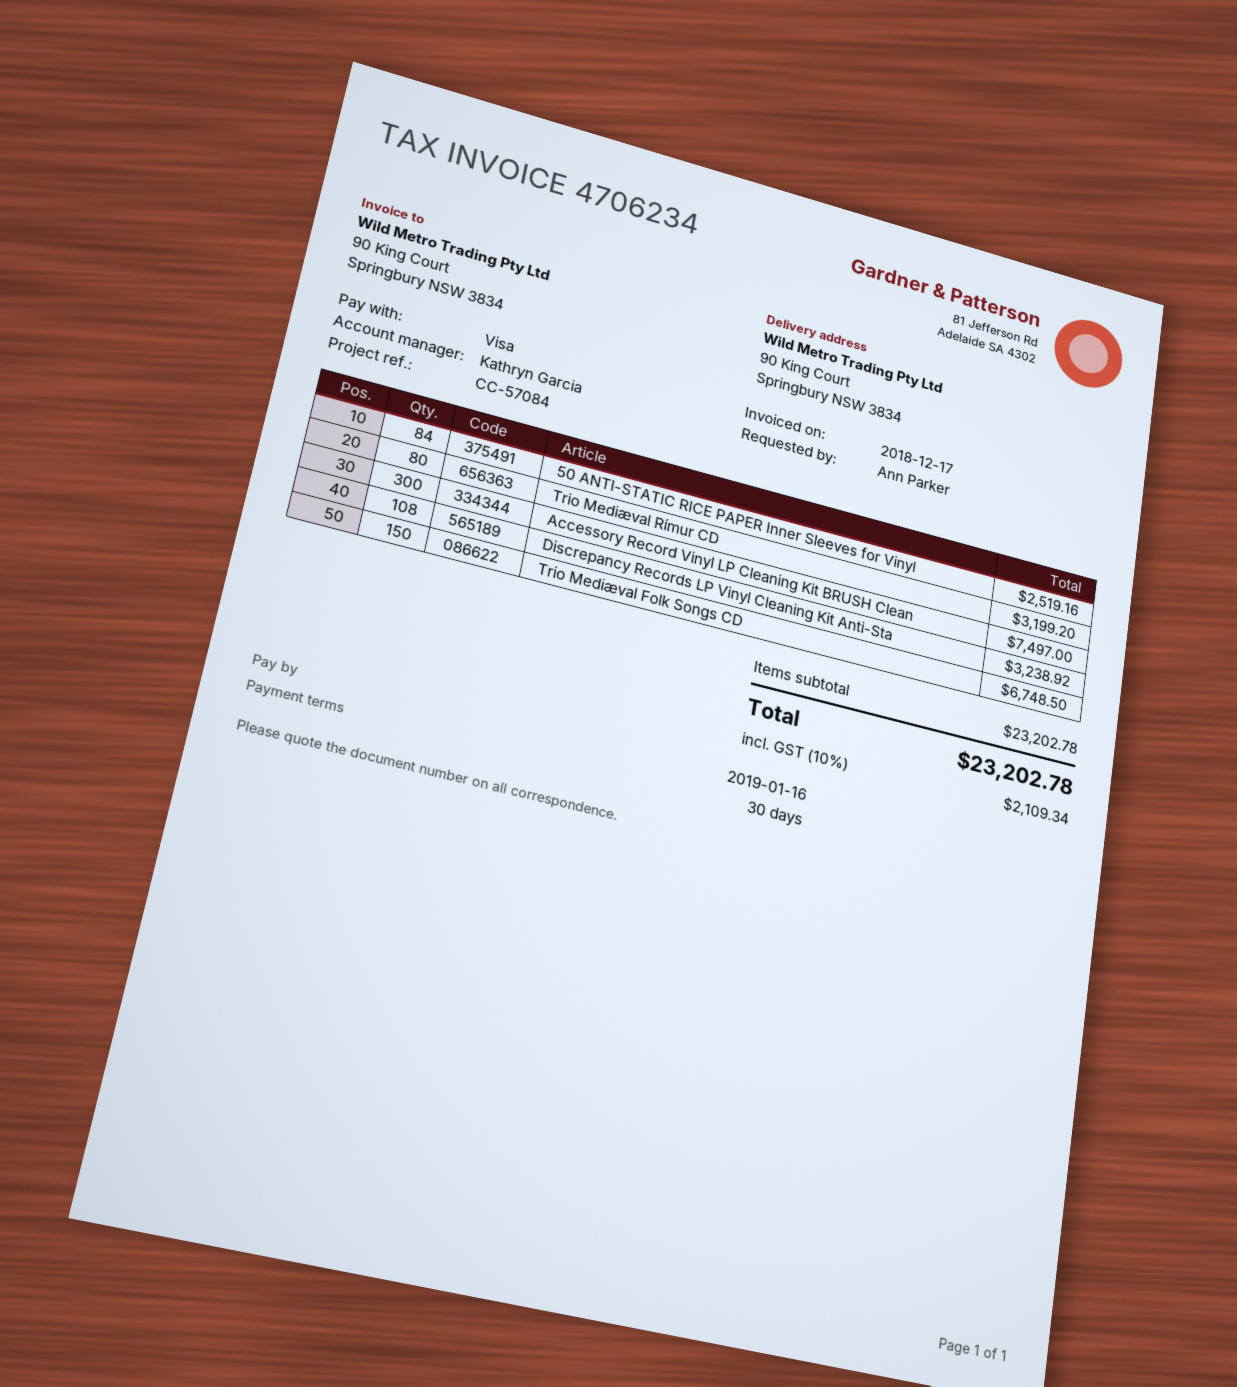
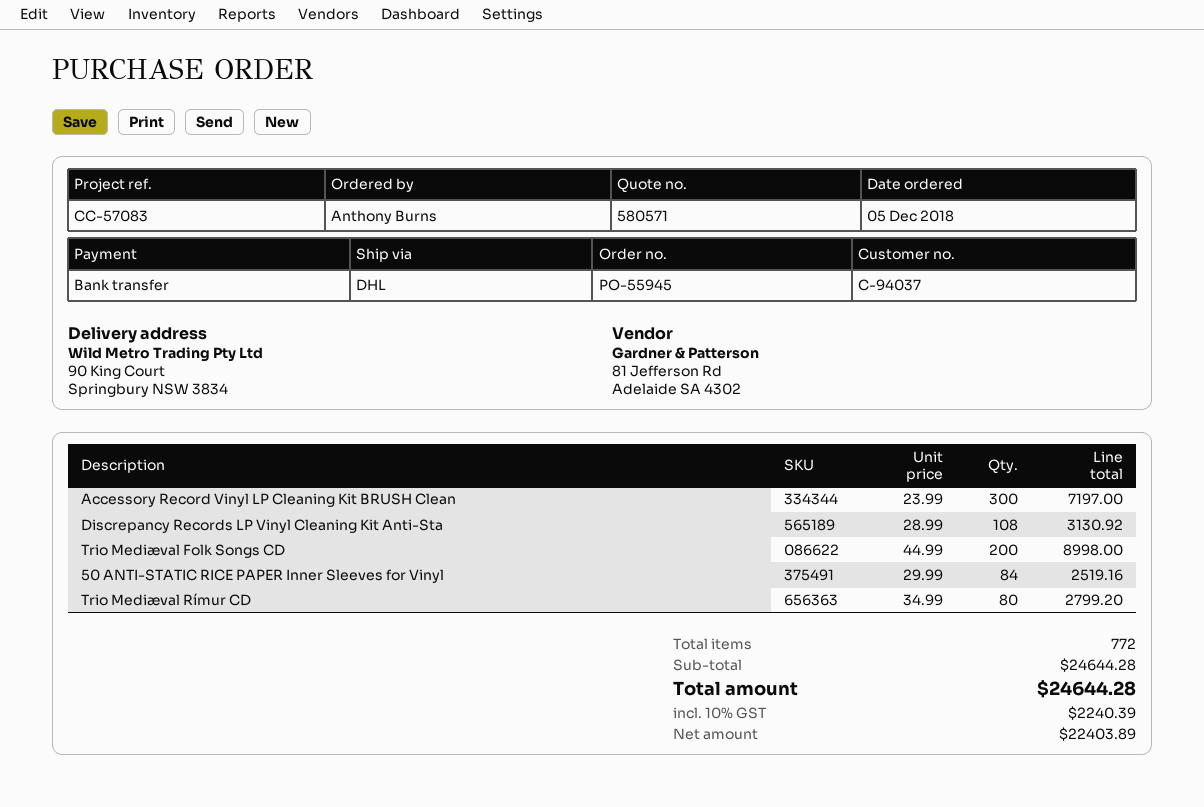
reference: CC-57084 -> CC-57083
ordered by: Ann Parker -> Anthony Burns
payment method: Visa -> bank transfer
Trio Mediæval Rímur CD: 80 for 3199.20 -> 80 for 2799.20
Accessory Record Vinyl LP Cleaning Kit BRUSH Clean: 300 for 7497.00 -> 300 for 7197.00
Discrepancy Records LP Vinyl Cleaning Kit Anti-Sta: 108 for 3238.92 -> 108 for 3130.92
Trio Mediæval Folk Songs CD: 150 for 6748.50 -> 200 for 8998.00
subtotal: 23202.78 -> 24644.28
tax: 10% = 2109.34 -> 10% = 2240.39
total: 23202.78 -> 24644.28

